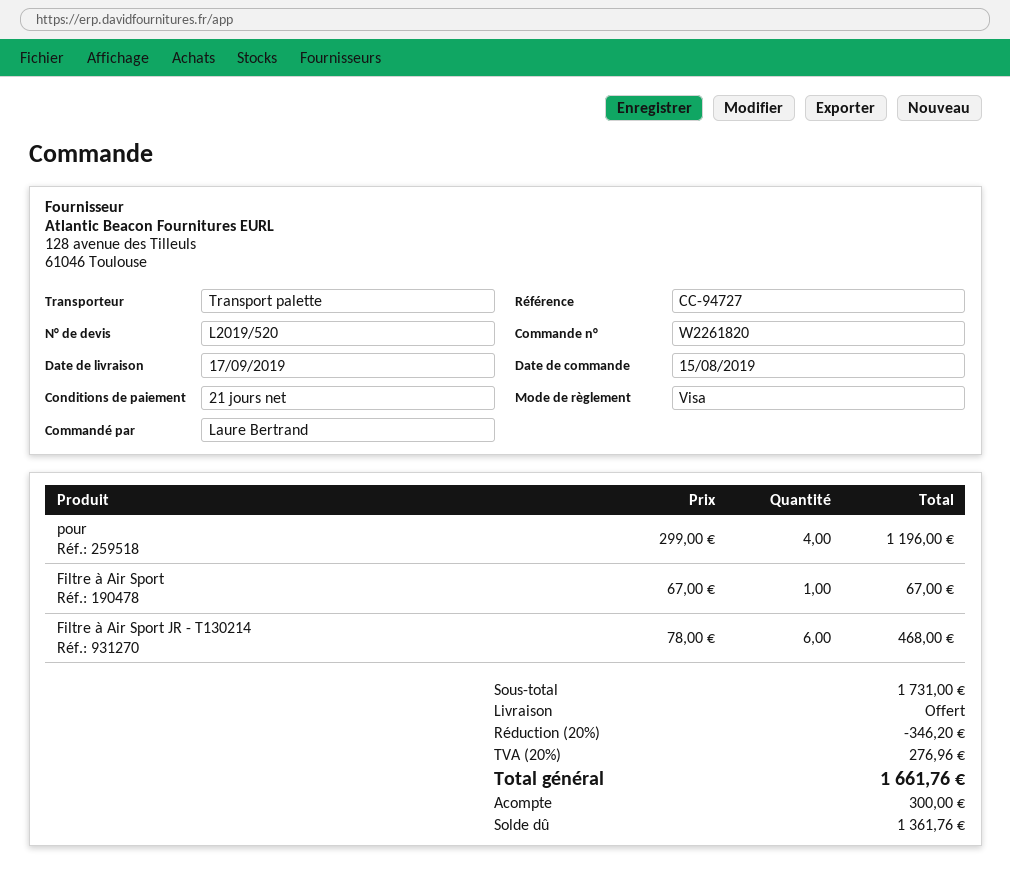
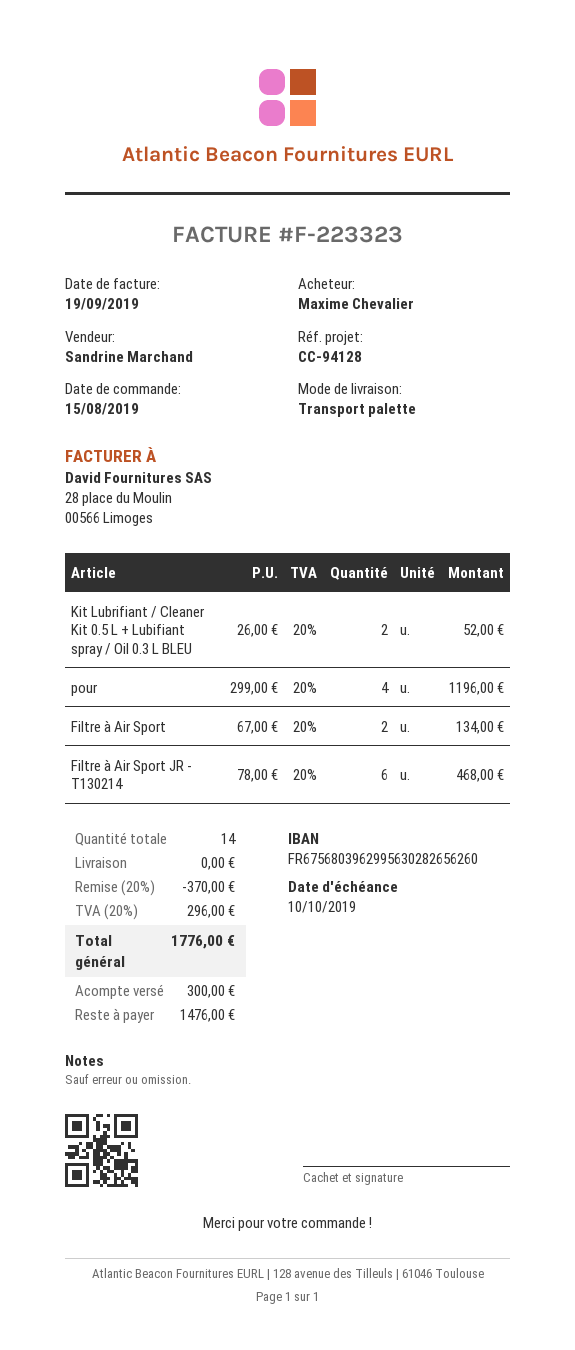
reference: CC-94727 -> CC-94128
ordered by: Laure Bertrand -> Maxime Chevalier
Filtre à Air Sport: 1 x 67.00 = 67.00 -> 2 x 67.00 = 134.00
Kit Lubrifiant / Cleaner Kit 0.5 L + Lubifiant spray / Oil 0.3 L BLEU: none -> 2 x 26.00 = 52.00
discount: 20% = 346.20 -> 20% = 370.00
tax: 20% = 276.96 -> 20% = 296.00
total: 1661.76 -> 1776.00
balance: 1361.76 -> 1476.00

